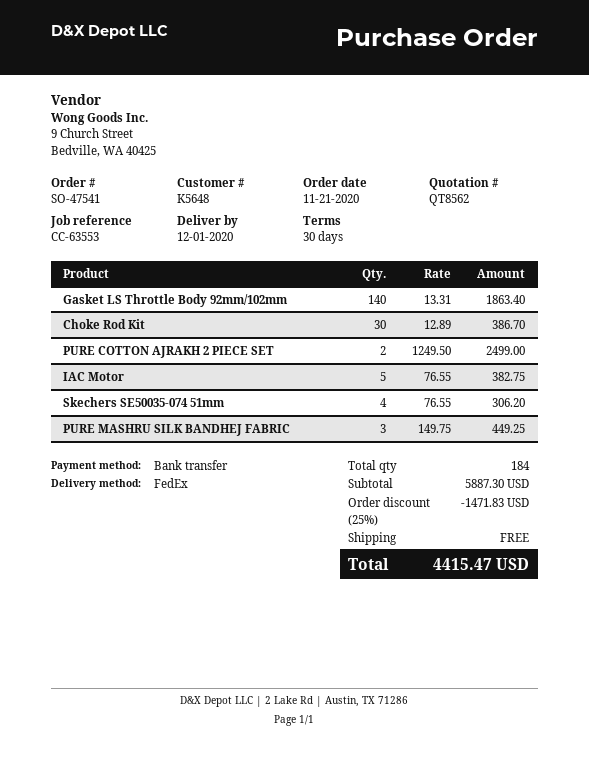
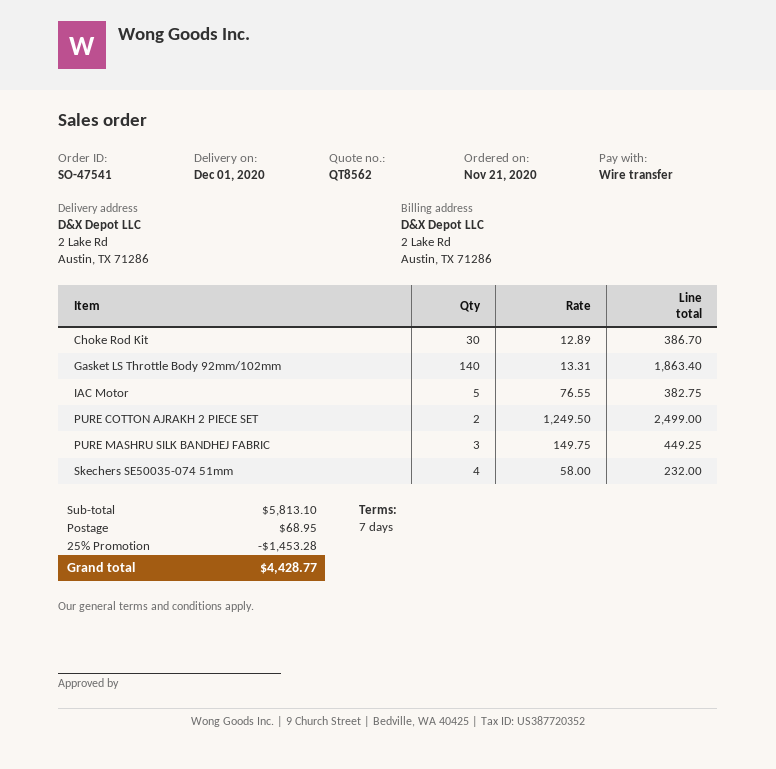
payment terms: 30 days -> 7 days
Skechers SE50035-074 51mm: 4 x 76.55 = 306.20 -> 4 x 58.00 = 232.00
subtotal: 5887.30 -> 5813.10
discount: 25% = 1471.83 -> 25% = 1453.28
shipping: 0.00 -> 68.95
total: 4415.47 -> 4428.77

